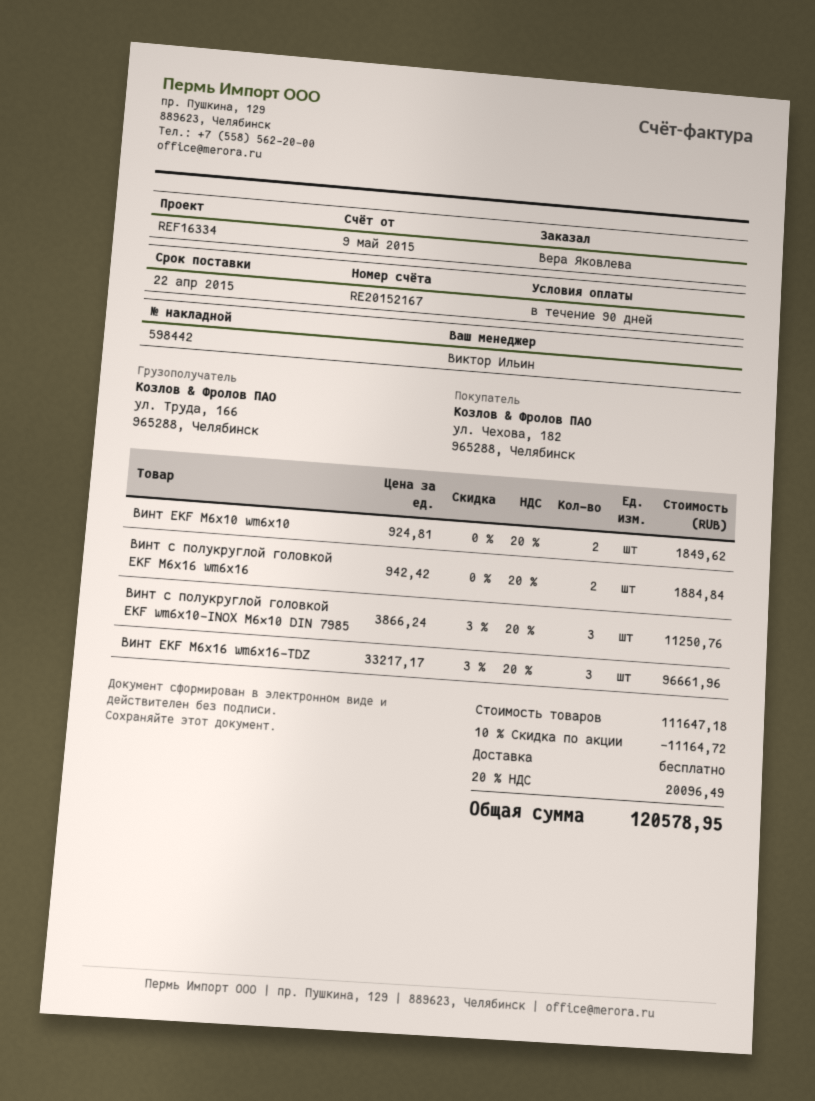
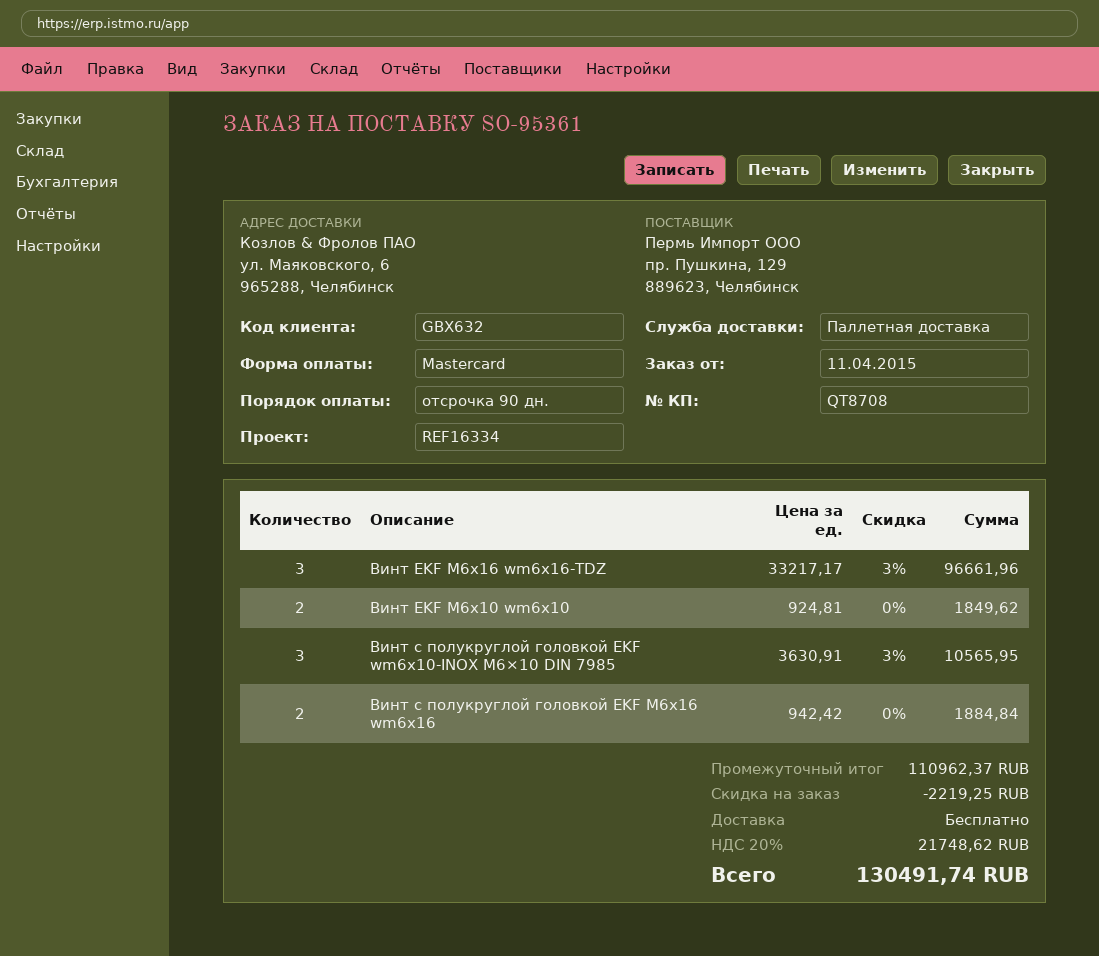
ship to: ул. Труда, 166, 965288, Челябинск -> ул. Маяковского, 6, 965288, Челябинск
Винт с полукруглой головкой EKF wm6x10-INOX М6×10 DIN 7985: 3 x 3866.24 - 3% = 11250.76 -> 3 x 3630.91 - 3% = 10565.95
subtotal: 111647.18 -> 110962.37
discount: 11164.72 -> 2219.25
tax: 20% = 20096.49 -> 20% = 21748.62
total: 120578.95 -> 130491.74

